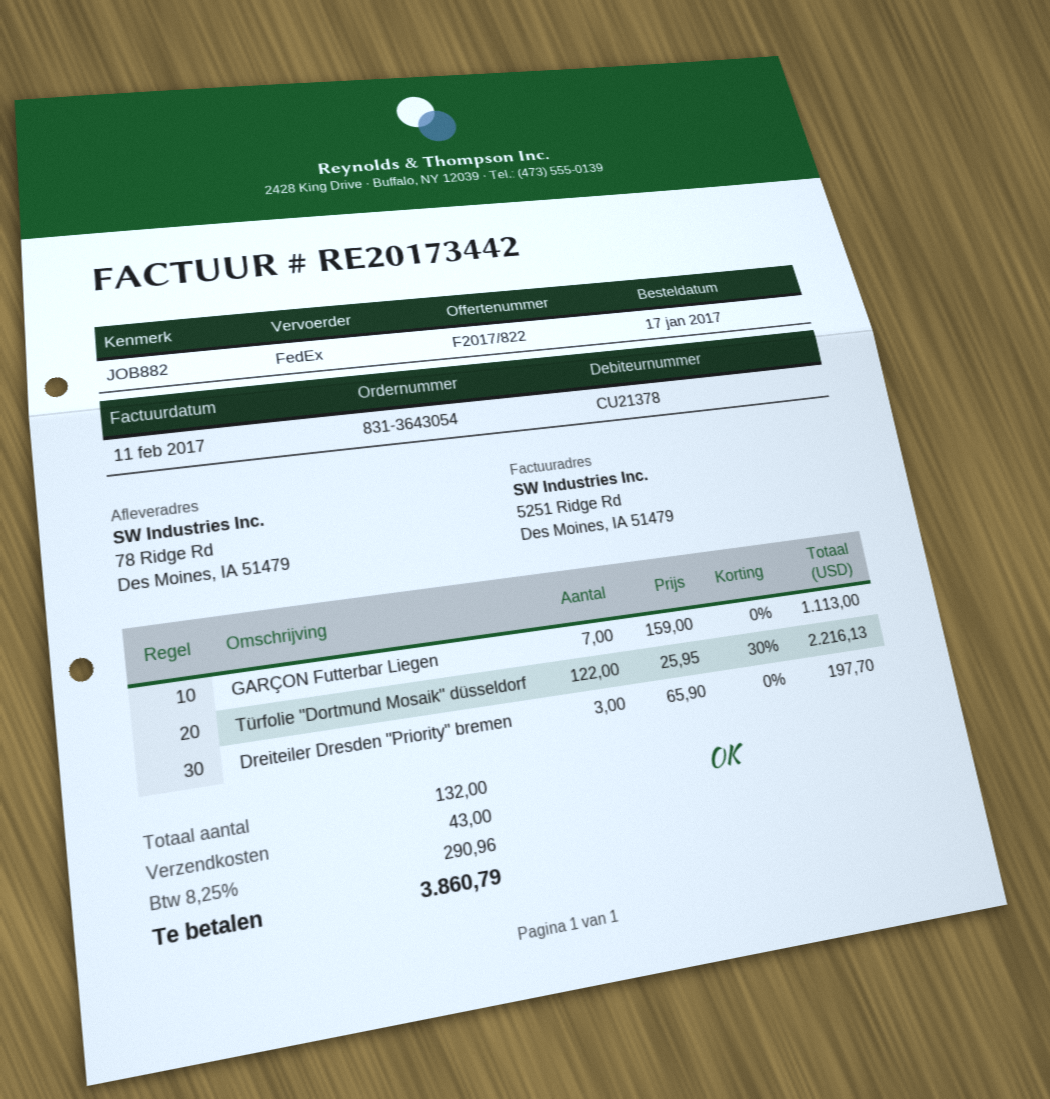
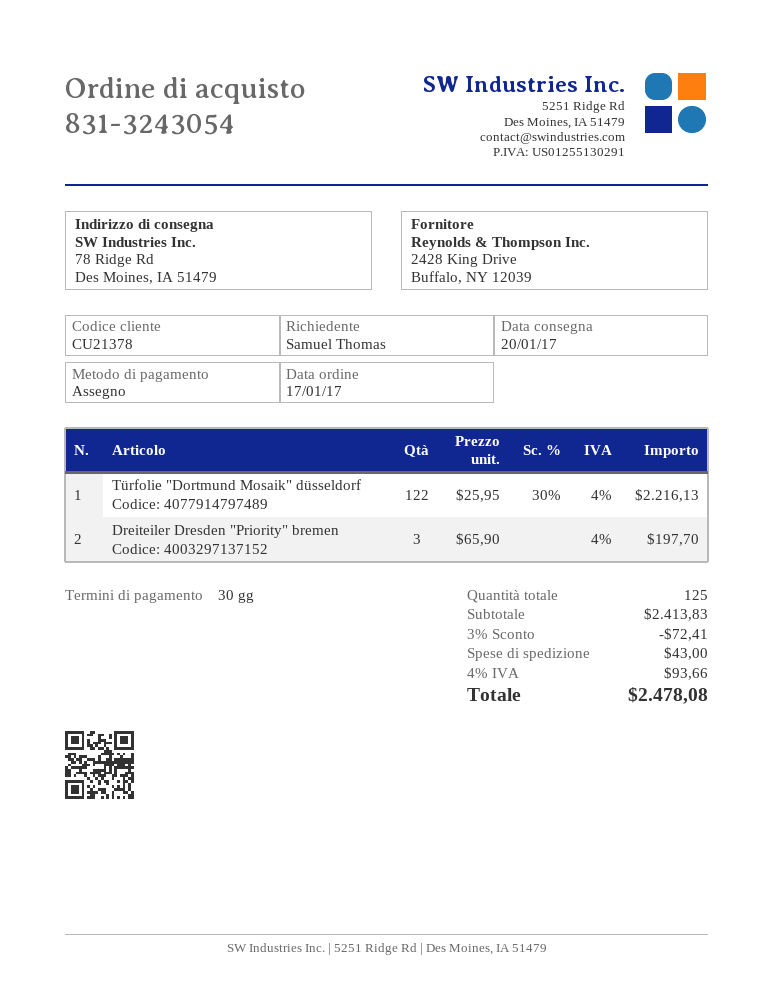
order number: 831-3643054 -> 831-3243054
GARÇON Futterbar Liegen: 7 x 159.00 = 1113.00 -> none
total quantity: 132 -> 125
discount: none -> 3% = 72.41
tax: 8.25% = 290.96 -> 4% = 93.66
total: 3860.79 -> 2478.08

